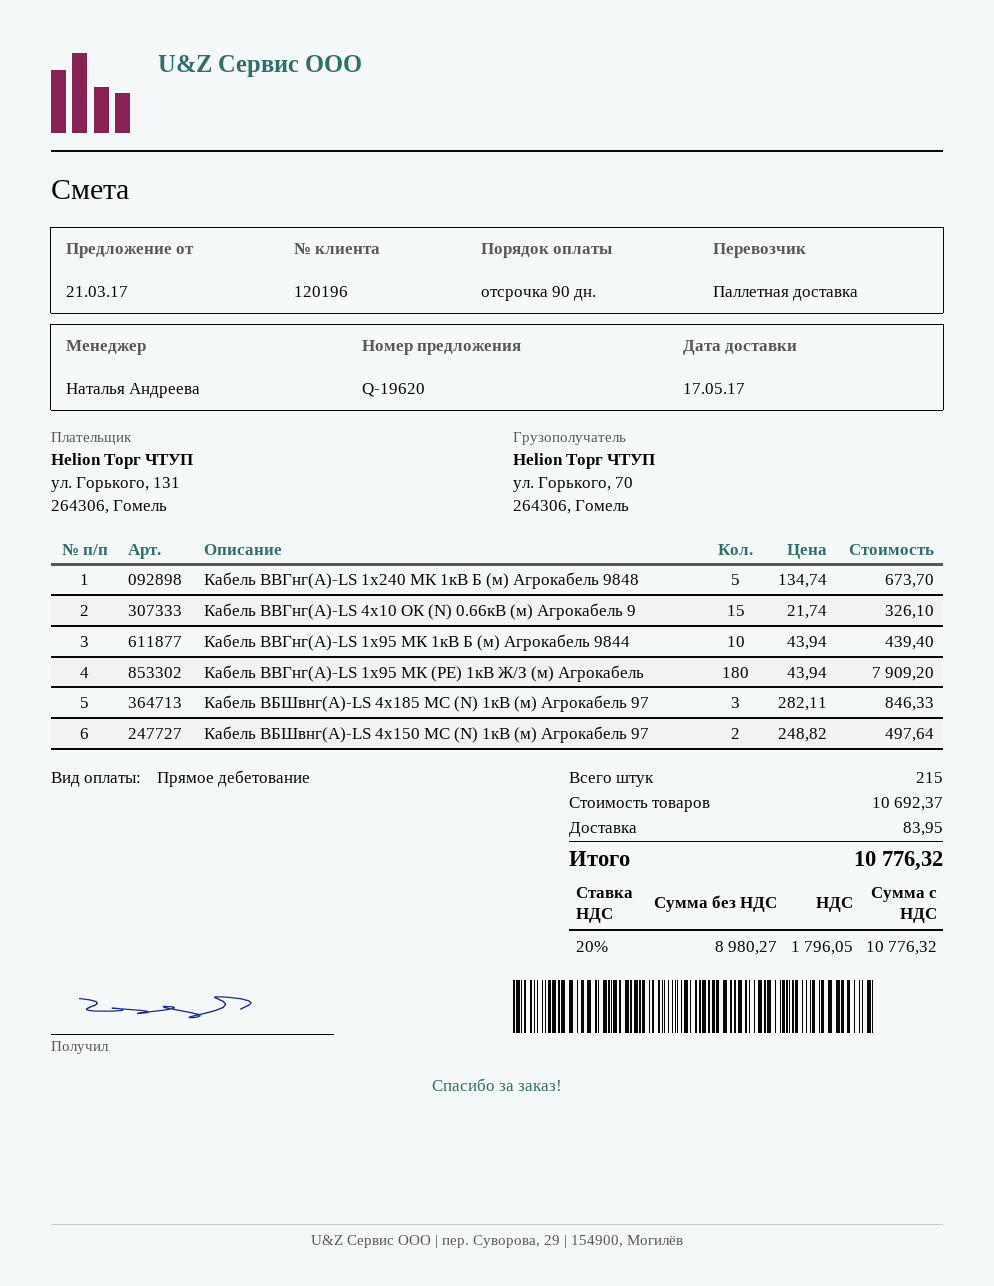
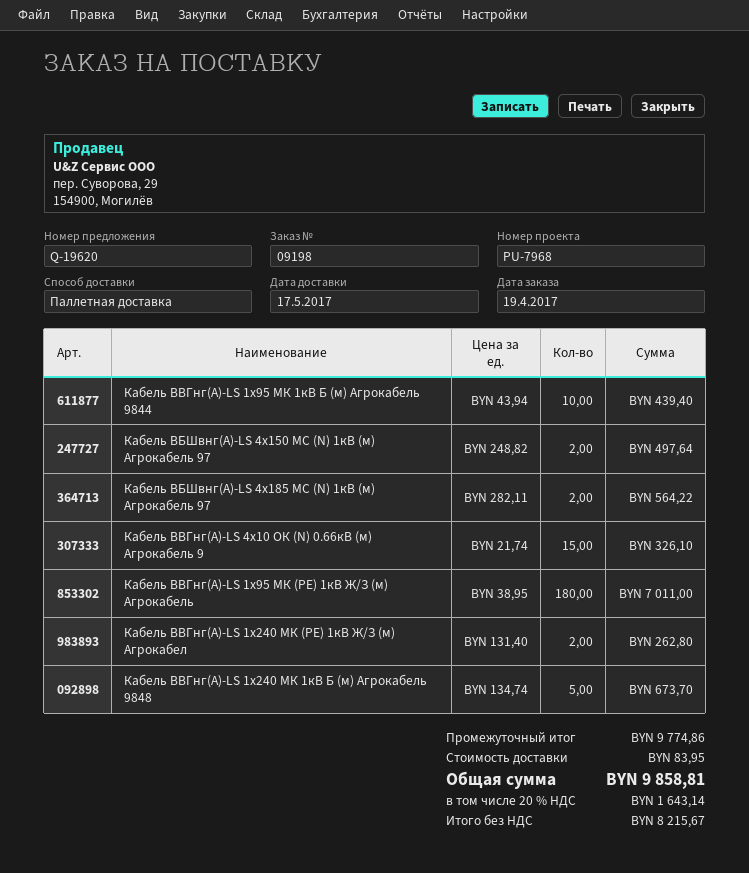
Кабель ВВГнг(А)-LS 1х95 МК (PE) 1кВ Ж/З (м) Агрокабель: 180 x 43.94 = 7909.20 -> 180 x 38.95 = 7011.00
Кабель ВБШвнг(А)-LS 4х185 МС (N) 1кВ (м) Агрокабель 97: 3 x 282.11 = 846.33 -> 2 x 282.11 = 564.22
Кабель ВВГнг(А)-LS 1х240 МК (PE) 1кВ Ж/З (м) Агрокабел: none -> 2 x 131.40 = 262.80
subtotal: 10692.37 -> 9774.86
net: 8980.27 -> 8215.67
tax: 20% = 1796.05 -> 20% = 1643.14
total: 10776.32 -> 9858.81

